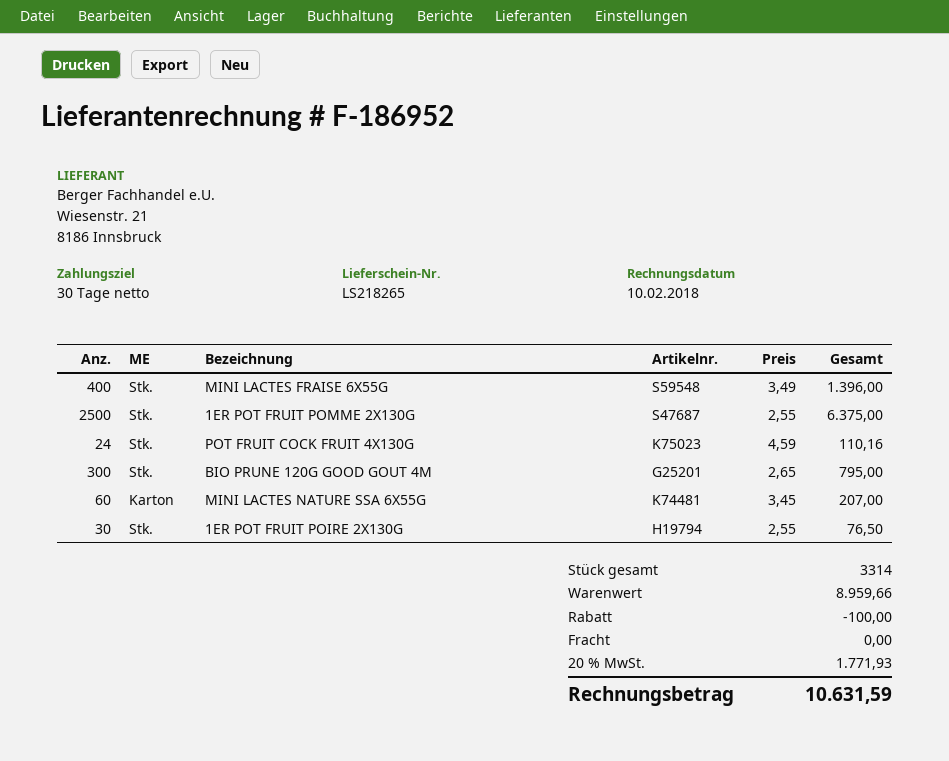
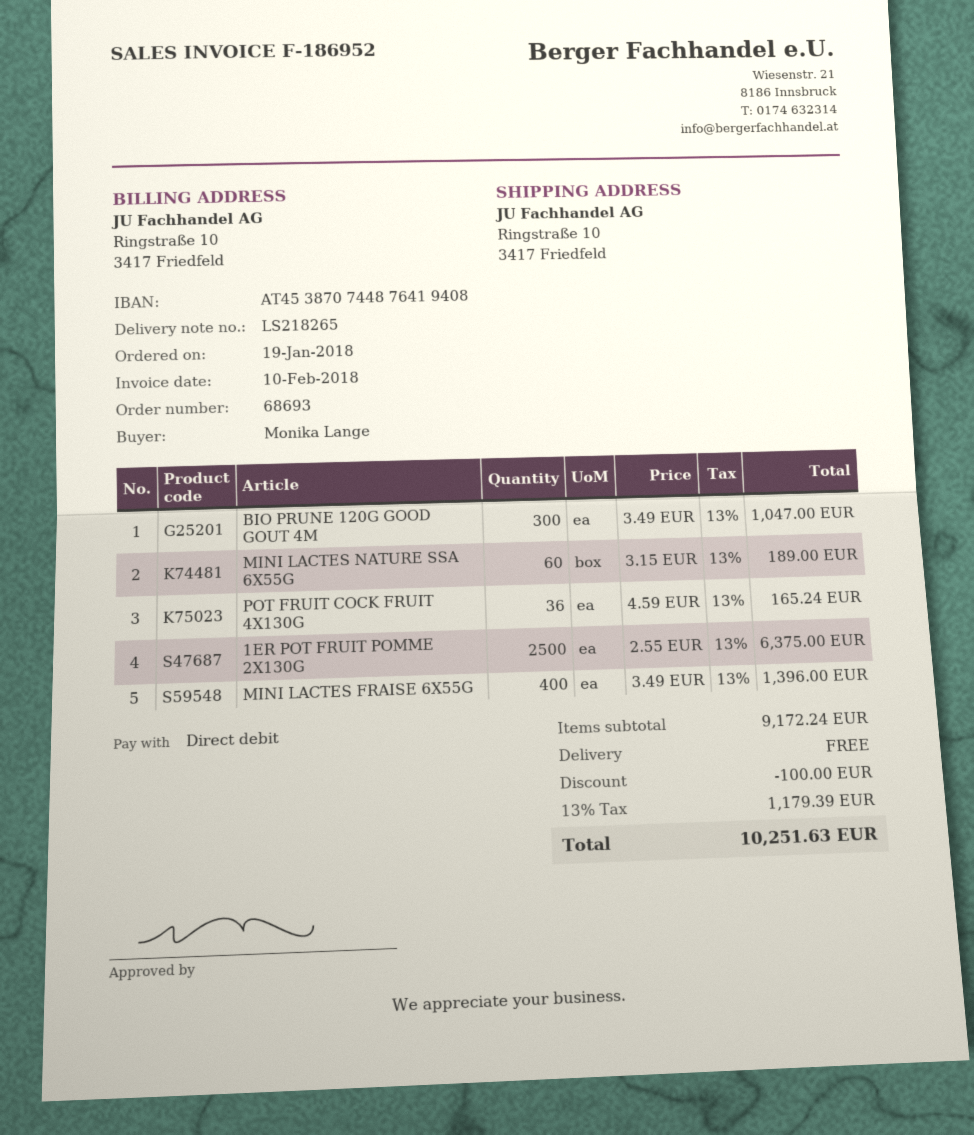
POT FRUIT COCK FRUIT 4X130G: 24 x 4.59 = 110.16 -> 36 x 4.59 = 165.24
BIO PRUNE 120G GOOD GOUT 4M: 300 x 2.65 = 795.00 -> 300 x 3.49 = 1047.00
MINI LACTES NATURE SSA 6X55G: 60 x 3.45 = 207.00 -> 60 x 3.15 = 189.00
1ER POT FRUIT POIRE 2X130G: 30 x 2.55 = 76.50 -> none
subtotal: 8959.66 -> 9172.24
tax: 20% = 1771.93 -> 13% = 1179.39
total: 10631.59 -> 10251.63

